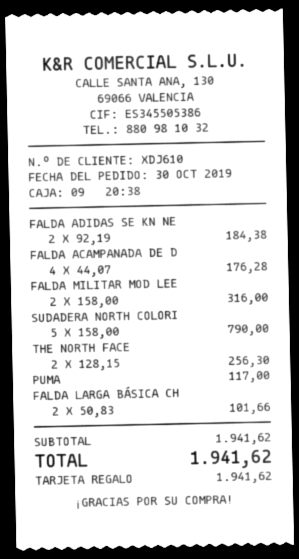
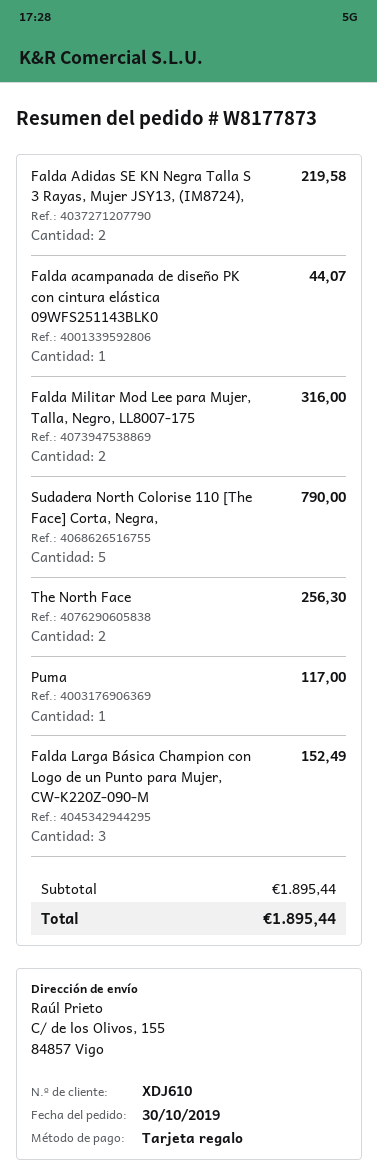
FALDA ADIDAS SE KN NE: 2 for 184.38 -> 2 for 219.58
FALDA ACAMPANADA DE D: 4 for 176.28 -> 1 for 44.07
FALDA LARGA BÁSICA CH: 2 for 101.66 -> 3 for 152.49
subtotal: 1941.62 -> 1895.44
total: 1941.62 -> 1895.44

